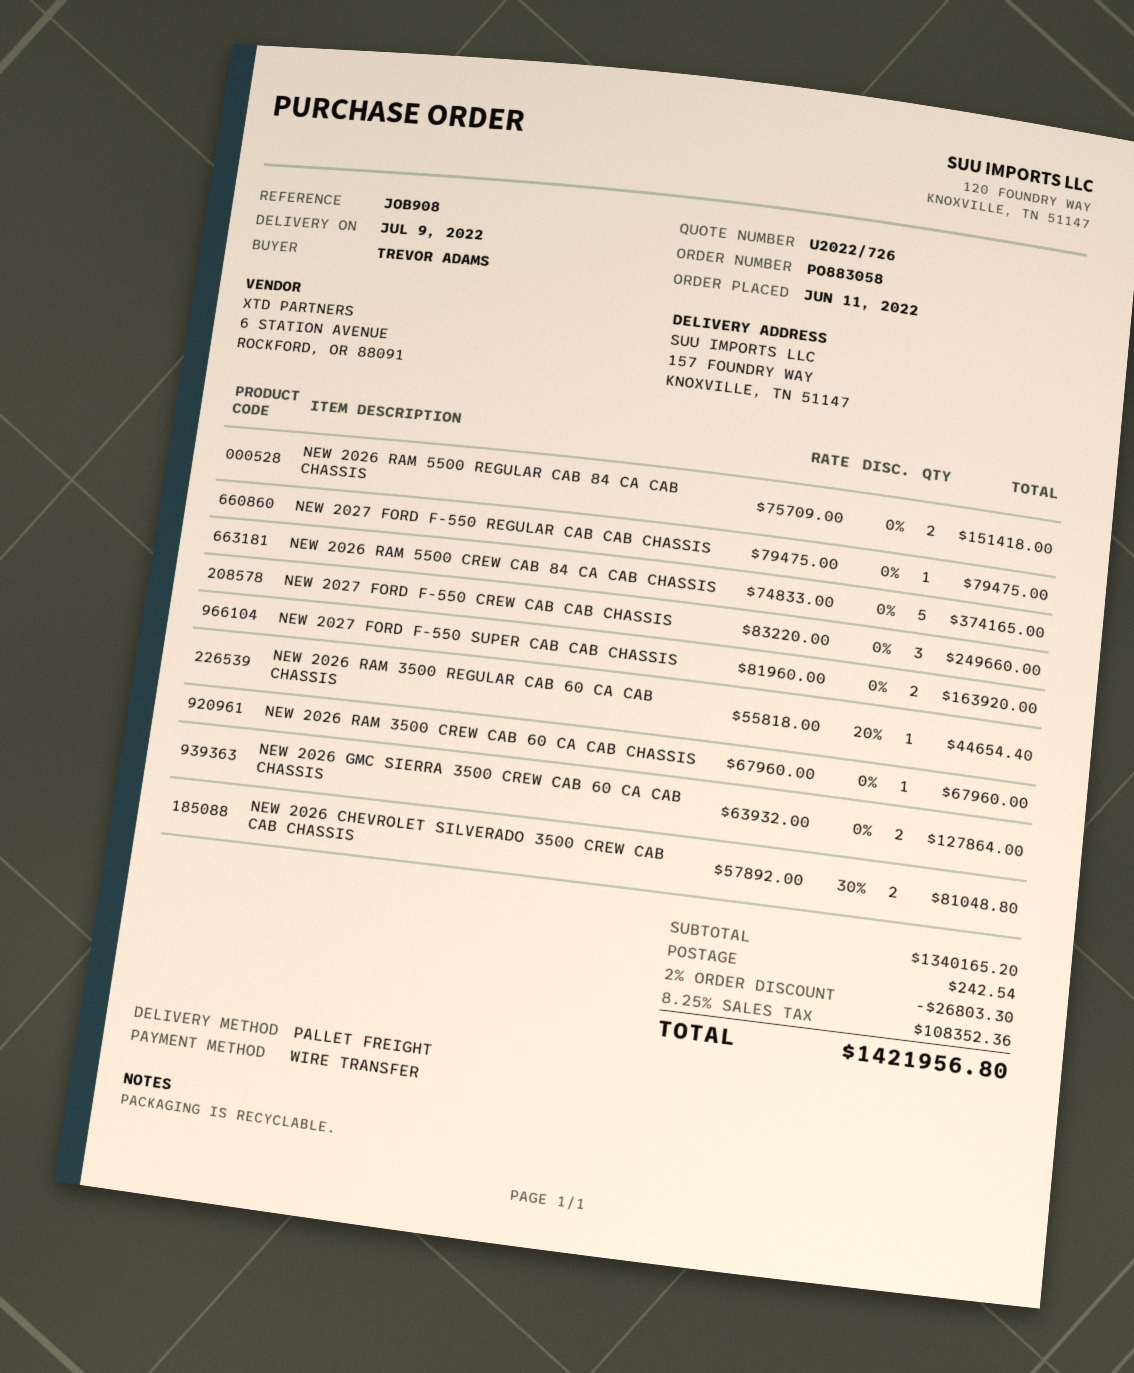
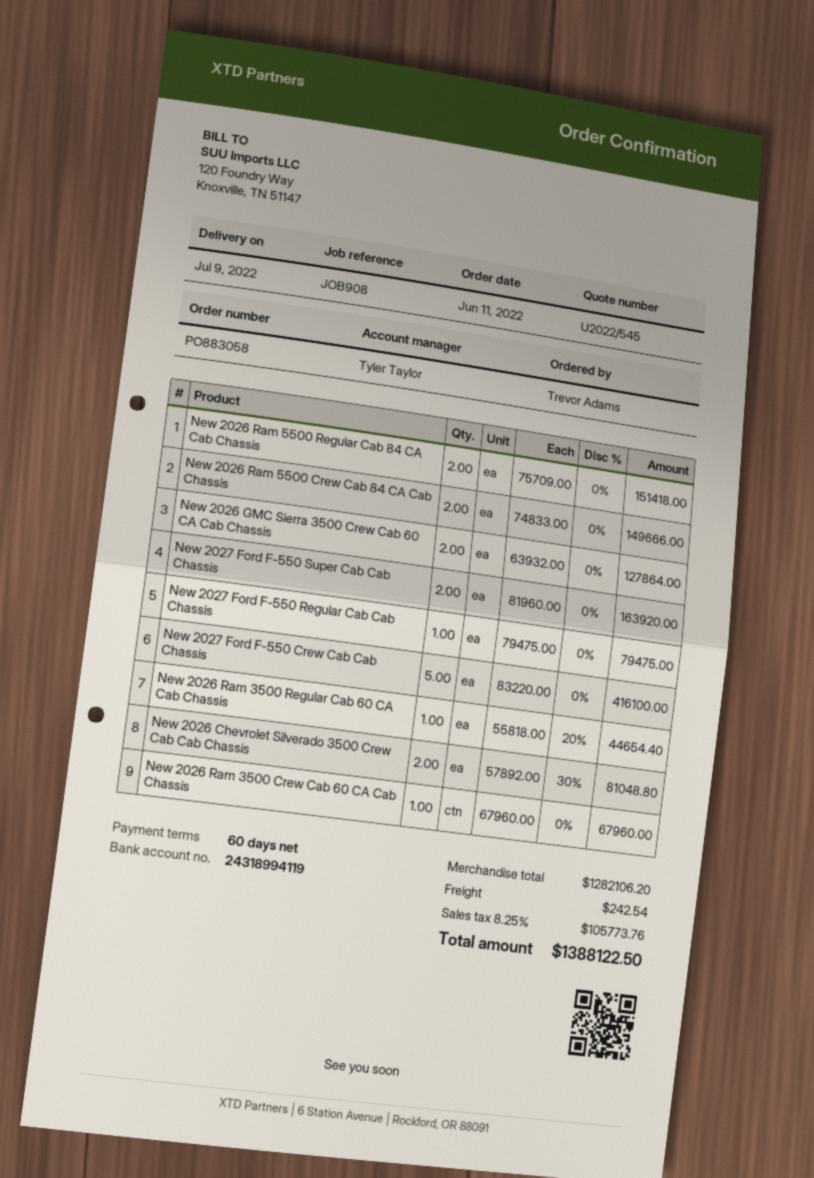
quote number: U2022/726 -> U2022/545
NEW 2026 RAM 5500 CREW CAB 84 CA CAB CHASSIS: 5 x 74833.00 = 374165.00 -> 2 x 74833.00 = 149666.00
NEW 2027 FORD F-550 CREW CAB CAB CHASSIS: 3 x 83220.00 = 249660.00 -> 5 x 83220.00 = 416100.00
subtotal: 1340165.20 -> 1282106.20
discount: 2% = 26803.30 -> none
tax: 8.25% = 108352.36 -> 8.25% = 105773.76
total: 1421956.80 -> 1388122.50

